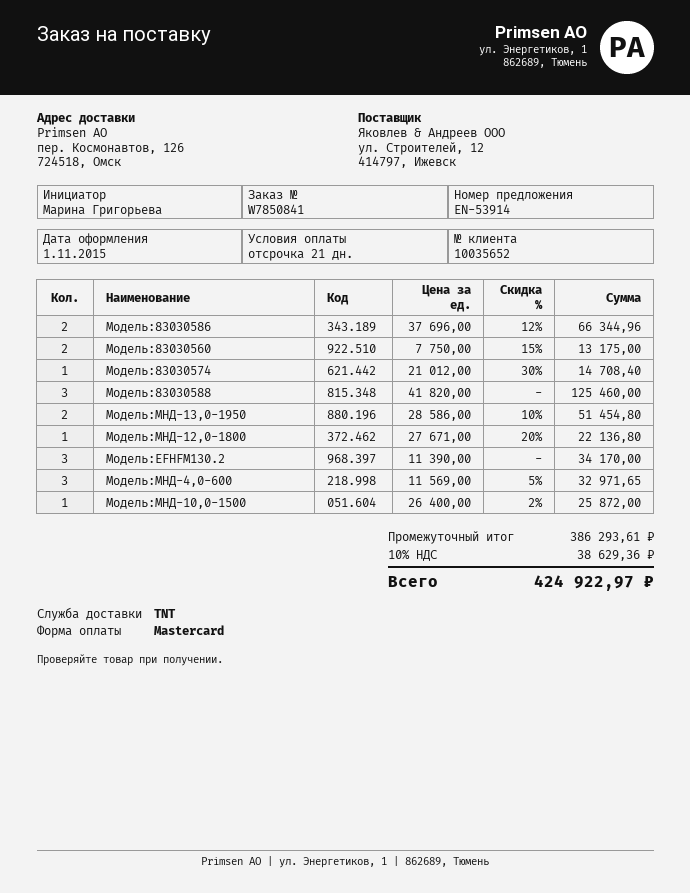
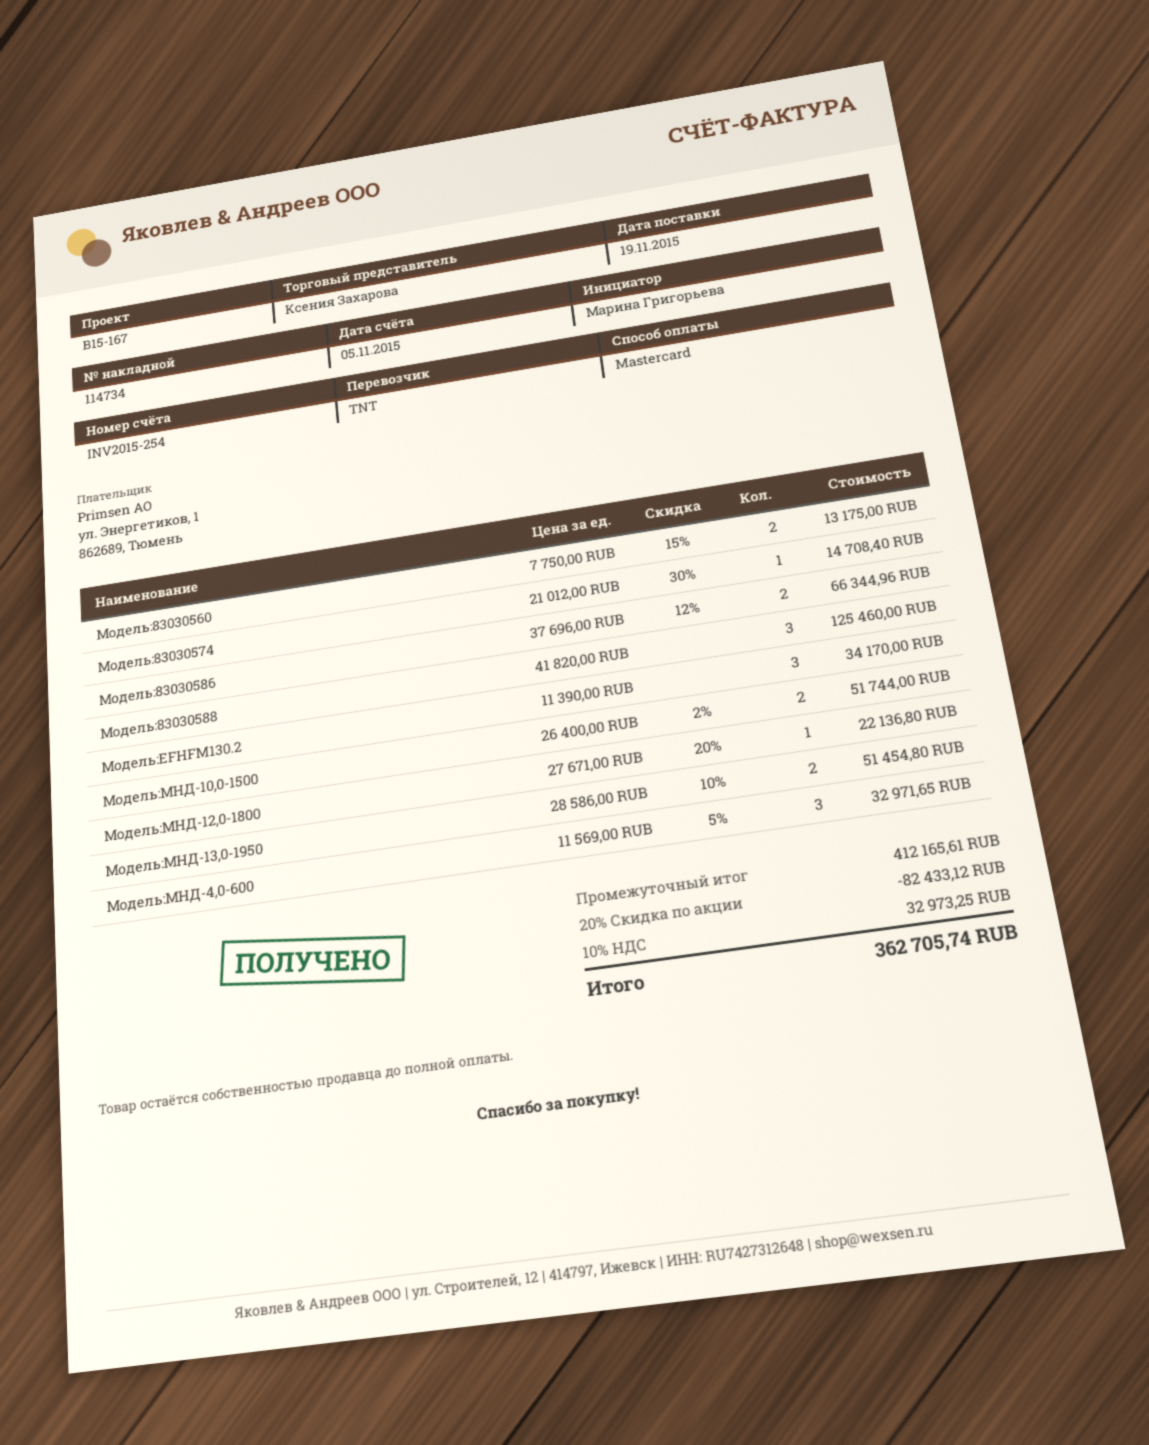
Модель:МНД-10,0-1500: 1 x 26400.00 - 2% = 25872.00 -> 2 x 26400.00 - 2% = 51744.00
subtotal: 386293.61 -> 412165.61
discount: none -> 20% = 82433.12
tax: 10% = 38629.36 -> 10% = 32973.25
total: 424922.97 -> 362705.74

